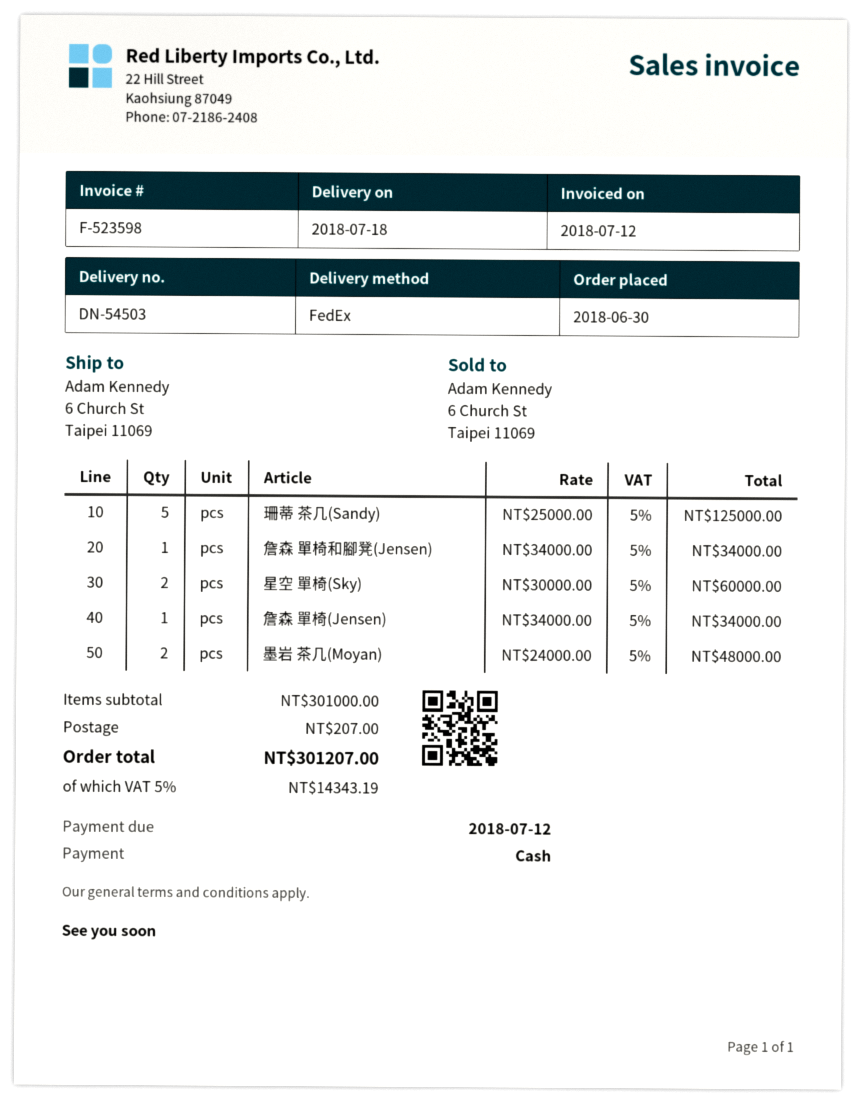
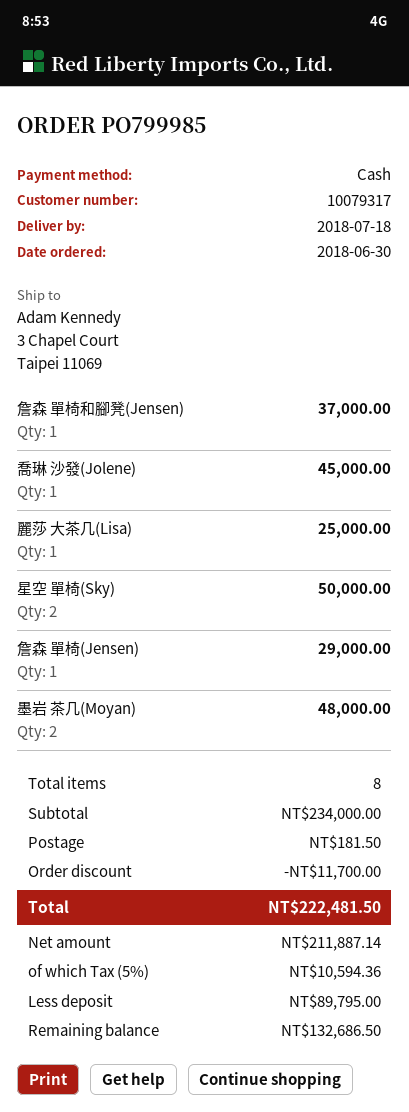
ship to: 6 Church St, Taipei 11069 -> 3 Chapel Court, Taipei 11069
珊蒂 茶几(Sandy): 5 for 125000.00 -> none
詹森 單椅和腳凳(Jensen): 1 for 34000.00 -> 1 for 37000.00
星空 單椅(Sky): 2 for 60000.00 -> 2 for 50000.00
詹森 單椅(Jensen): 1 for 34000.00 -> 1 for 29000.00
喬琳 沙發(Jolene): none -> 1 for 45000.00
麗莎 大茶几(Lisa): none -> 1 for 25000.00
subtotal: 301000.00 -> 234000.00
discount: none -> 11700.00
shipping: 207.00 -> 181.50
tax: 5% = 14343.19 -> 5% = 10594.36
total: 301207.00 -> 222481.50

